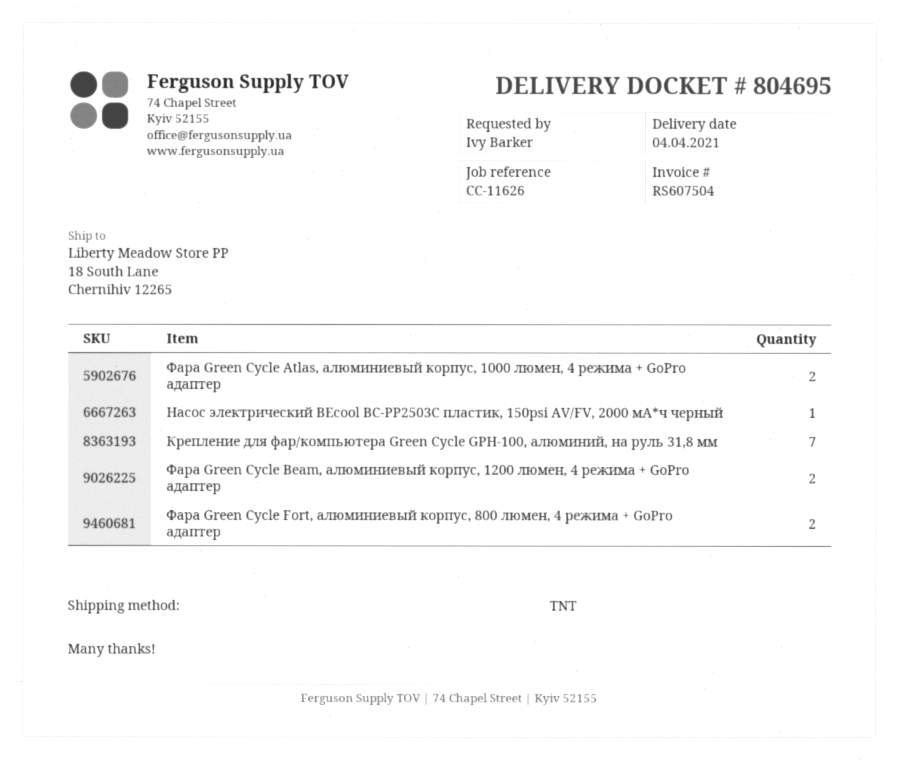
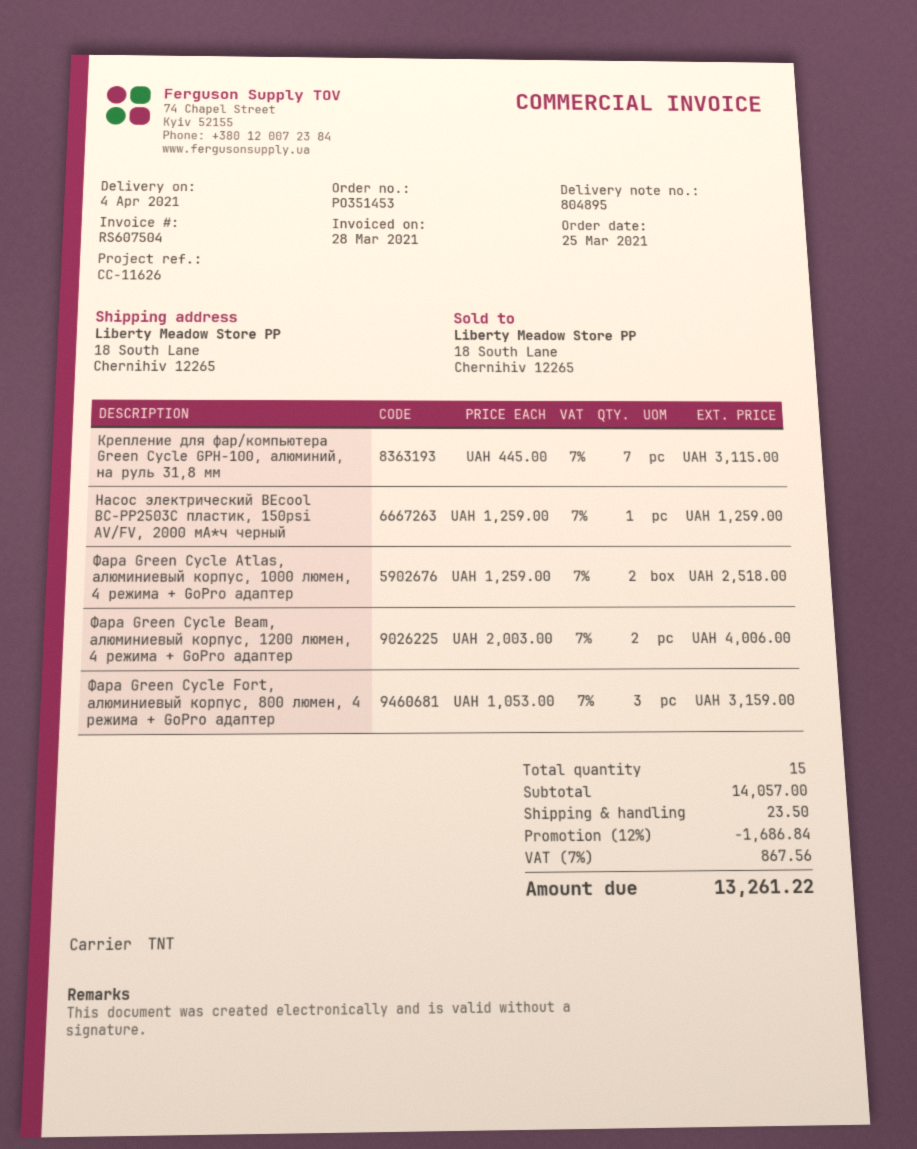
delivery note number: 804695 -> 804895
Фара Green Cycle Fort, алюминиевый корпус, 800 люмен, 4 режима + GoPro адаптер: 2 -> 3

